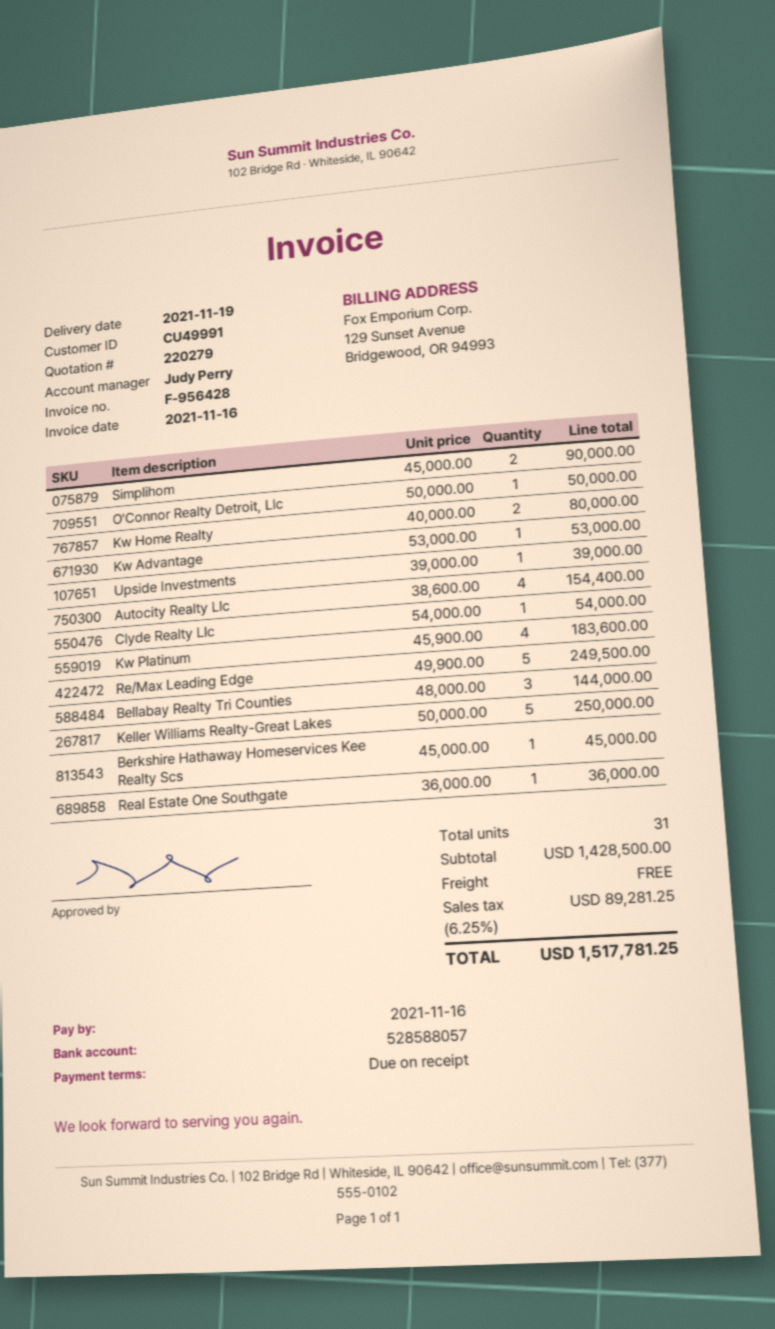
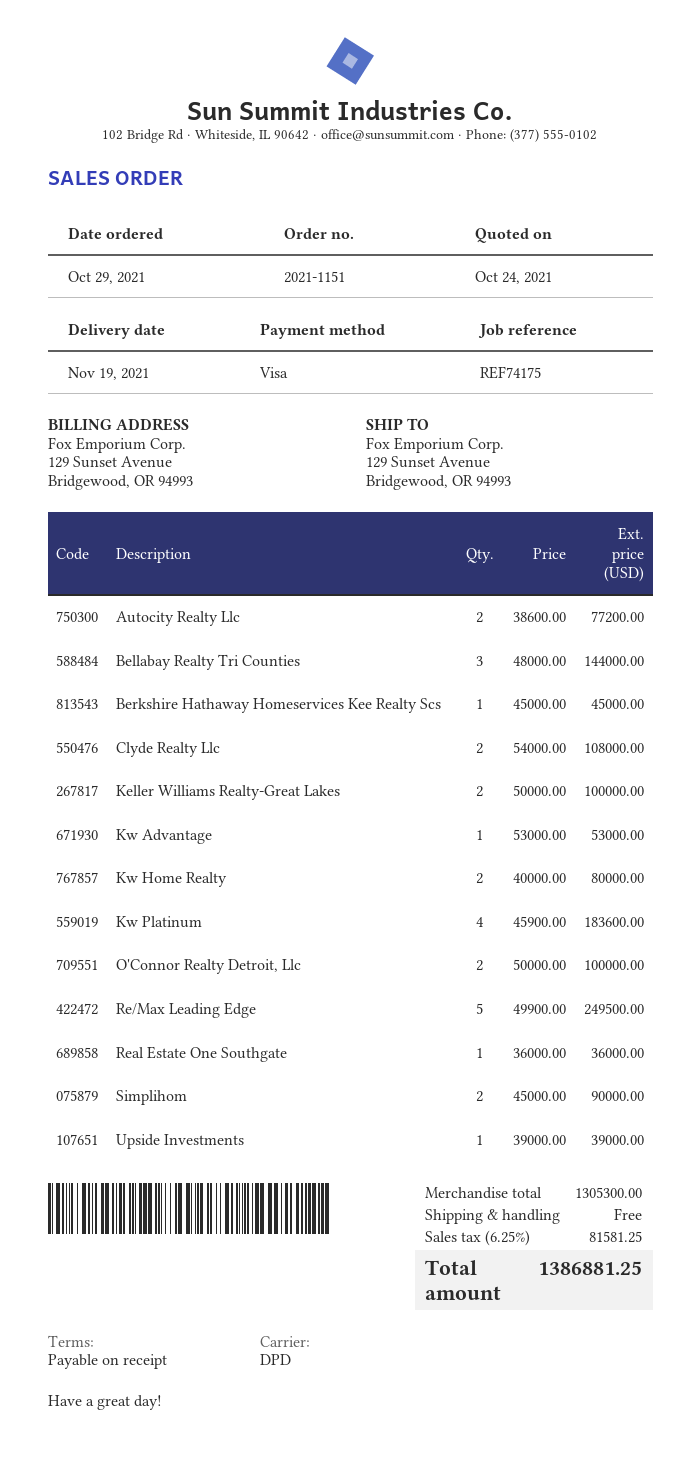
O'Connor Realty Detroit, Llc: 1 x 50000.00 = 50000.00 -> 2 x 50000.00 = 100000.00
Autocity Realty Llc: 4 x 38600.00 = 154400.00 -> 2 x 38600.00 = 77200.00
Clyde Realty Llc: 1 x 54000.00 = 54000.00 -> 2 x 54000.00 = 108000.00
Keller Williams Realty-Great Lakes: 5 x 50000.00 = 250000.00 -> 2 x 50000.00 = 100000.00
subtotal: 1428500.00 -> 1305300.00
tax: 6.25% = 89281.25 -> 6.25% = 81581.25
total: 1517781.25 -> 1386881.25

